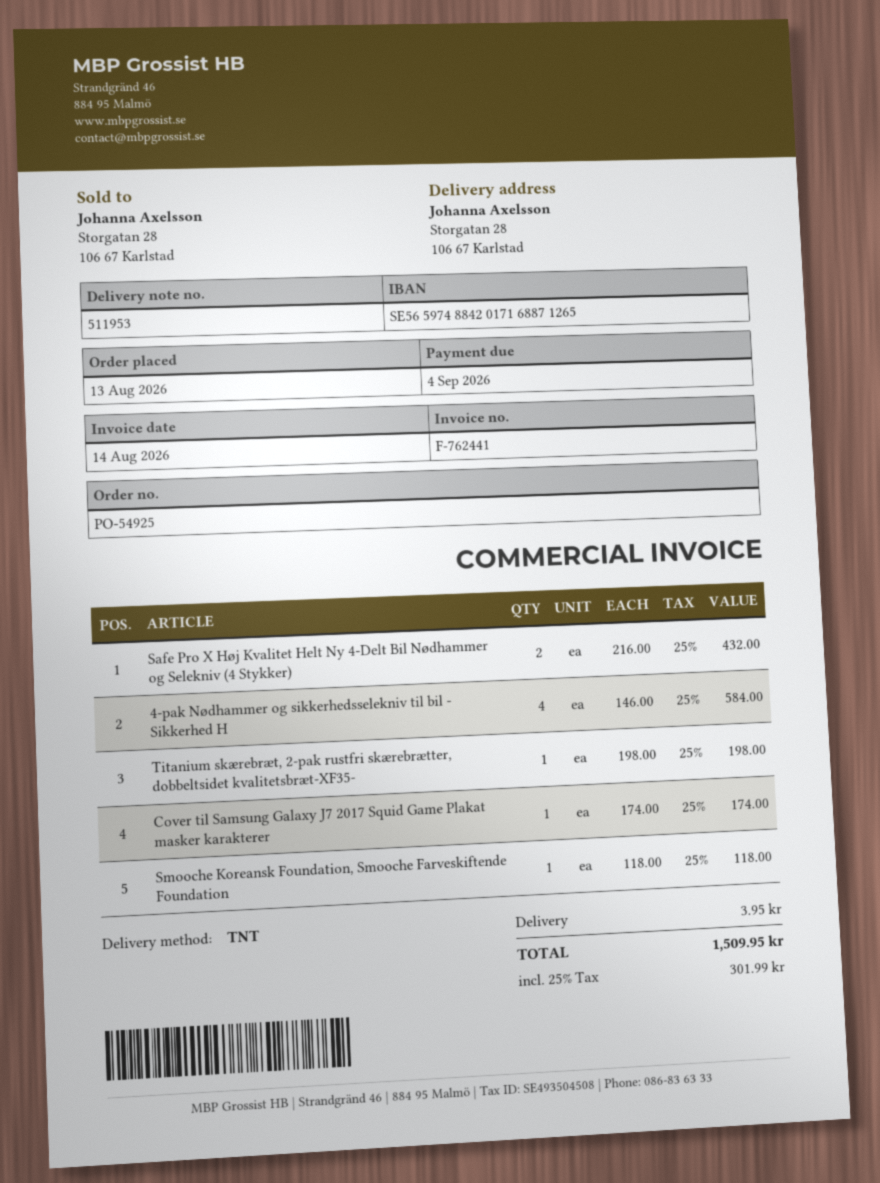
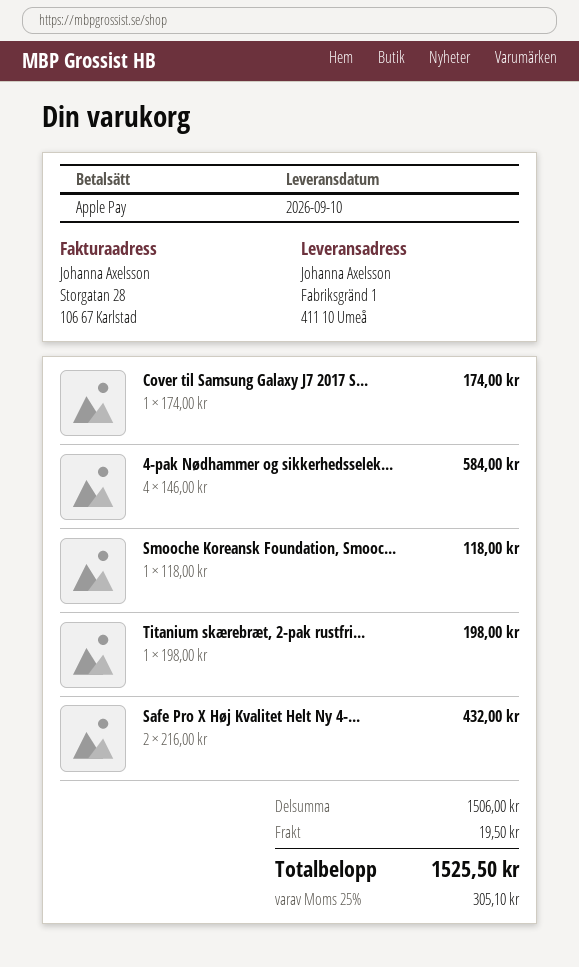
ship to: Storgatan 28, 106 67 Karlstad -> Fabriksgränd 1, 411 10 Umeå
shipping: 3.95 -> 19.50
tax: 25% = 301.99 -> 25% = 305.10
total: 1509.95 -> 1525.50

